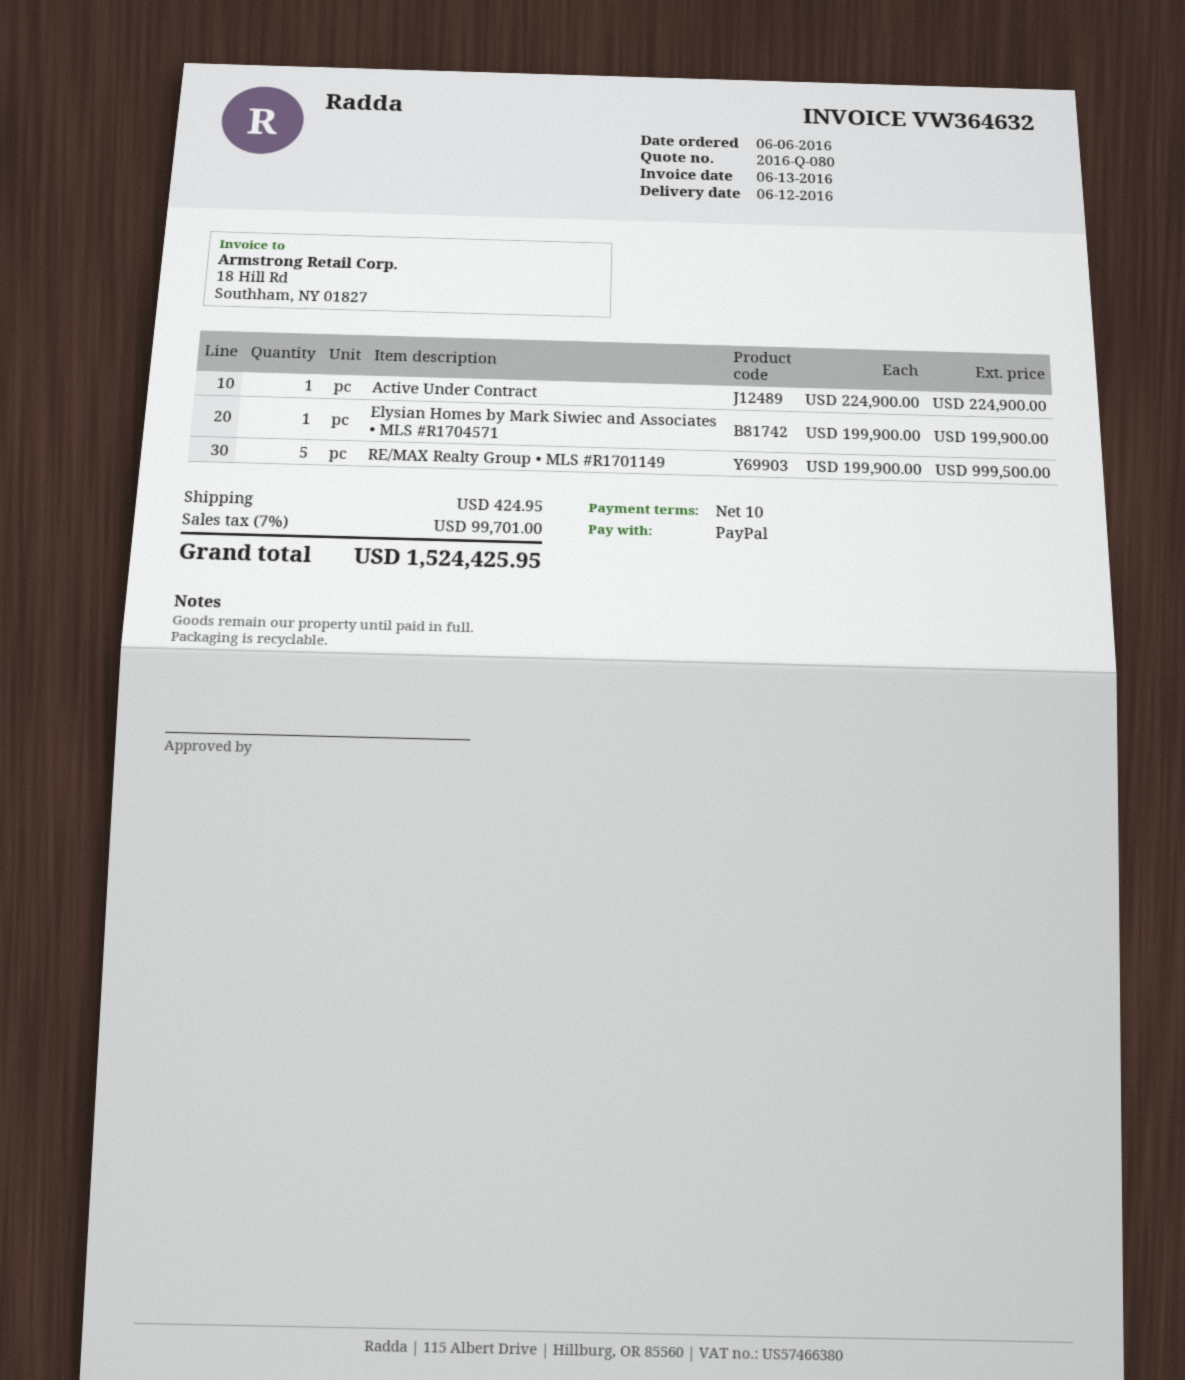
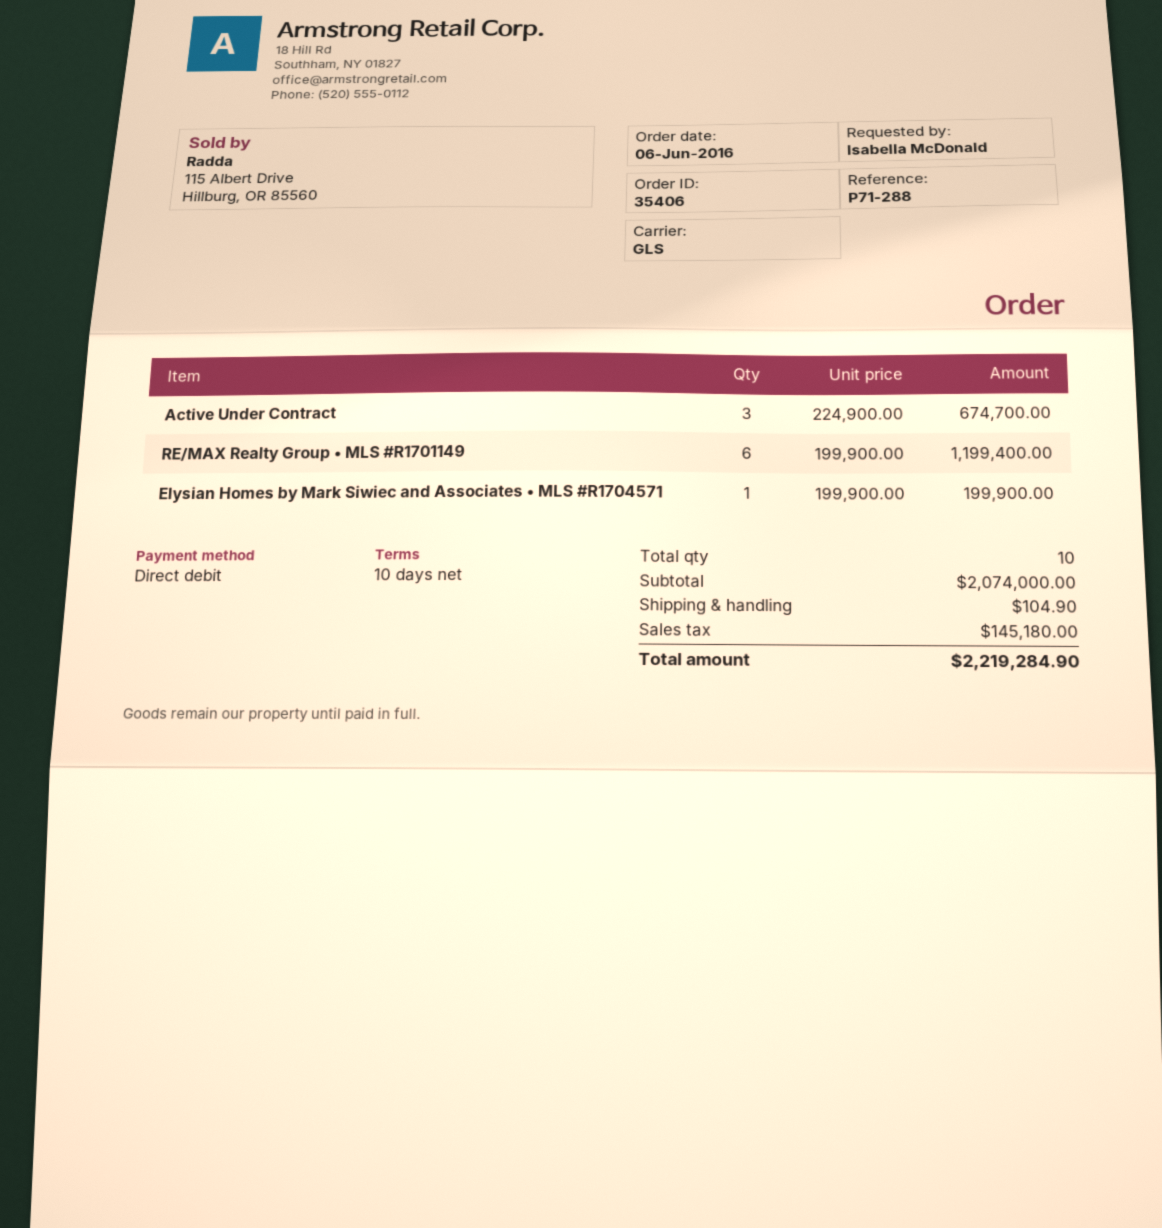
payment method: PayPal -> direct debit
Active Under Contract: 1 x 224900.00 = 224900.00 -> 3 x 224900.00 = 674700.00
RE/MAX Realty Group • MLS #R1701149: 5 x 199900.00 = 999500.00 -> 6 x 199900.00 = 1199400.00
shipping: 424.95 -> 104.90
tax: 99701.00 -> 145180.00
total: 1524425.95 -> 2219284.90

